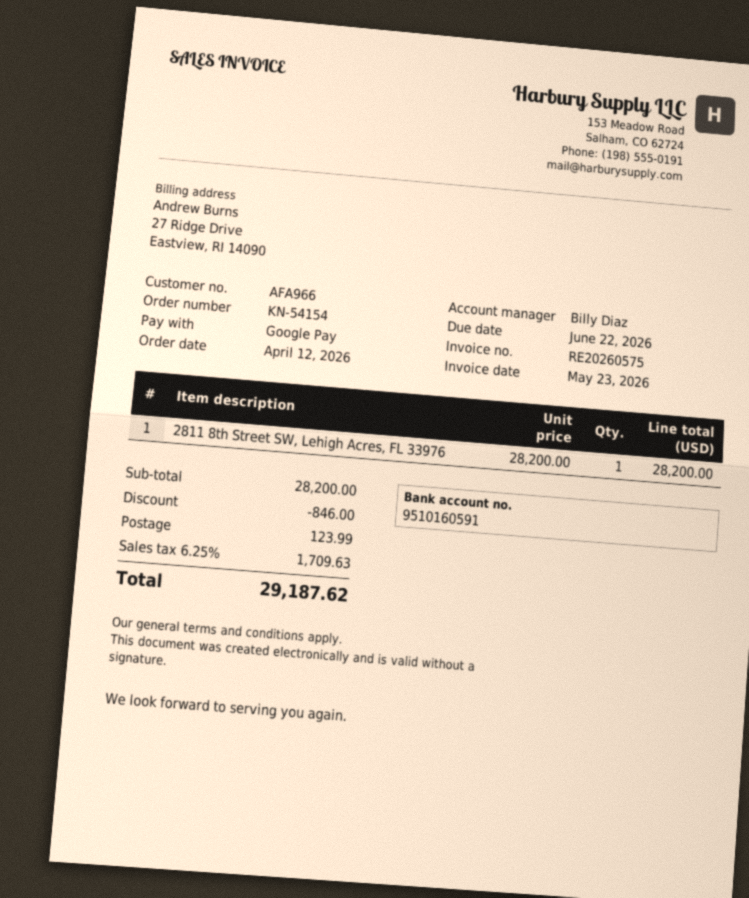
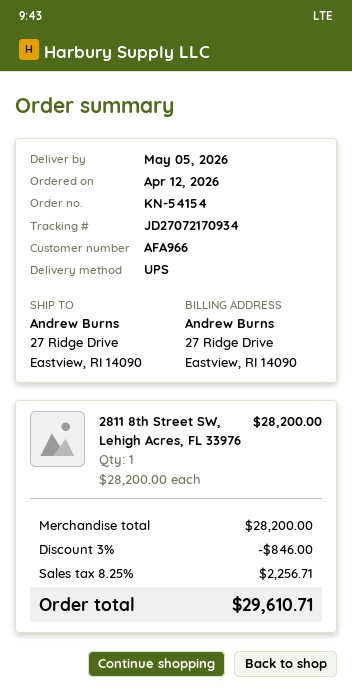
shipping: 123.99 -> none
tax: 6.25% = 1709.63 -> 8.25% = 2256.71
total: 29187.62 -> 29610.71

